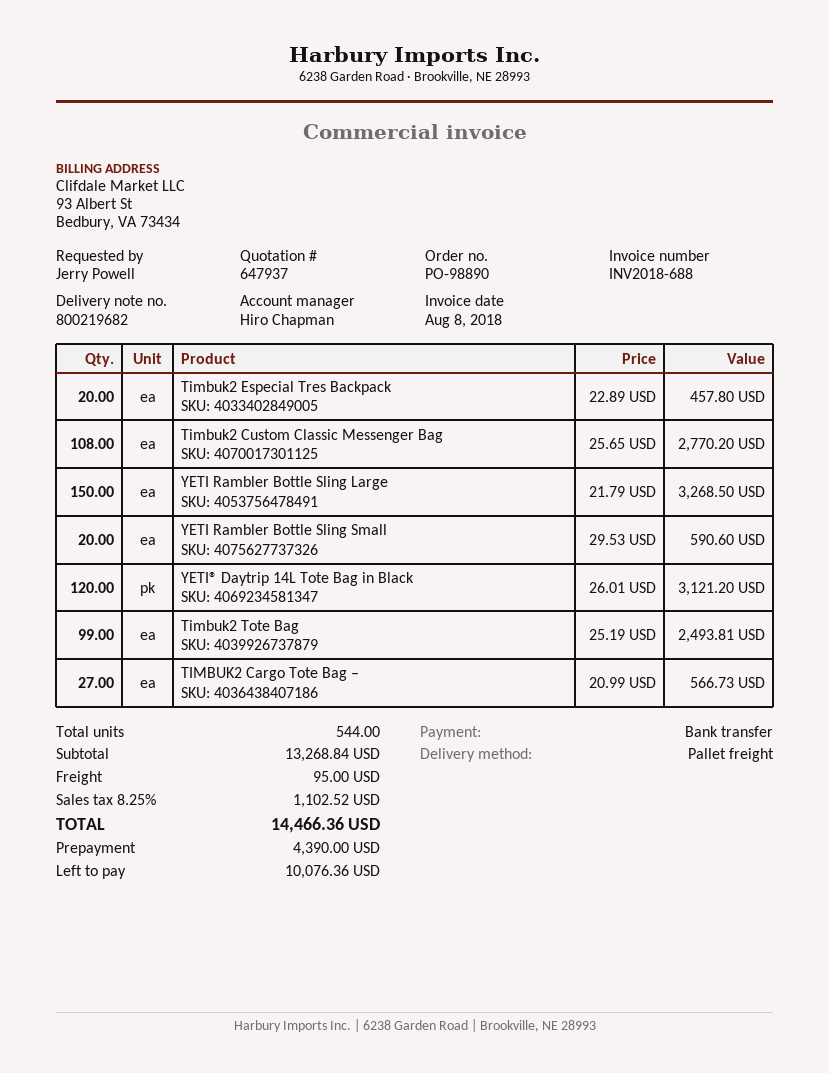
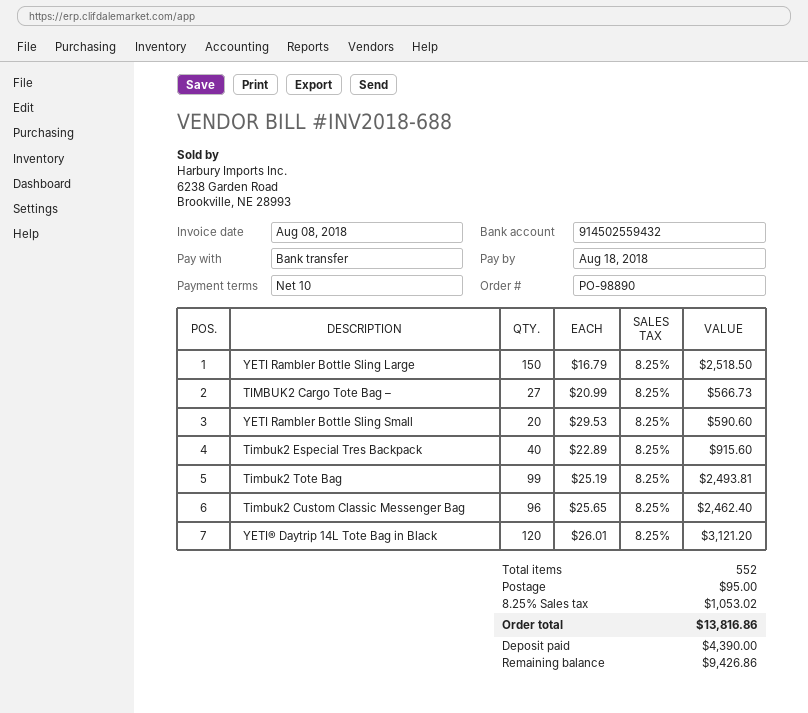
Timbuk2 Especial Tres Backpack: 20 x 22.89 = 457.80 -> 40 x 22.89 = 915.60
Timbuk2 Custom Classic Messenger Bag: 108 x 25.65 = 2770.20 -> 96 x 25.65 = 2462.40
YETI Rambler Bottle Sling Large: 150 x 21.79 = 3268.50 -> 150 x 16.79 = 2518.50
total quantity: 544 -> 552
tax: 8.25% = 1102.52 -> 8.25% = 1053.02
total: 14466.36 -> 13816.86
balance: 10076.36 -> 9426.86

